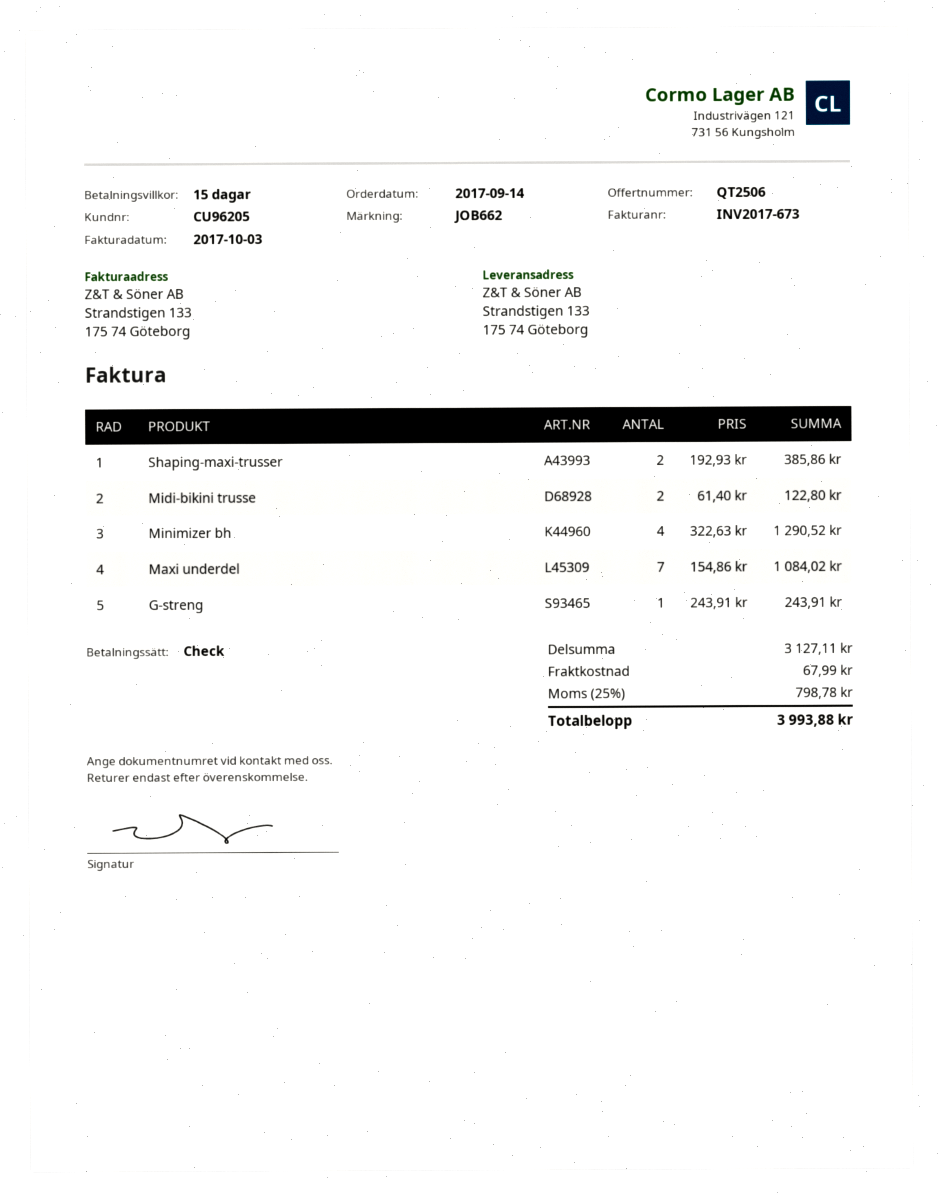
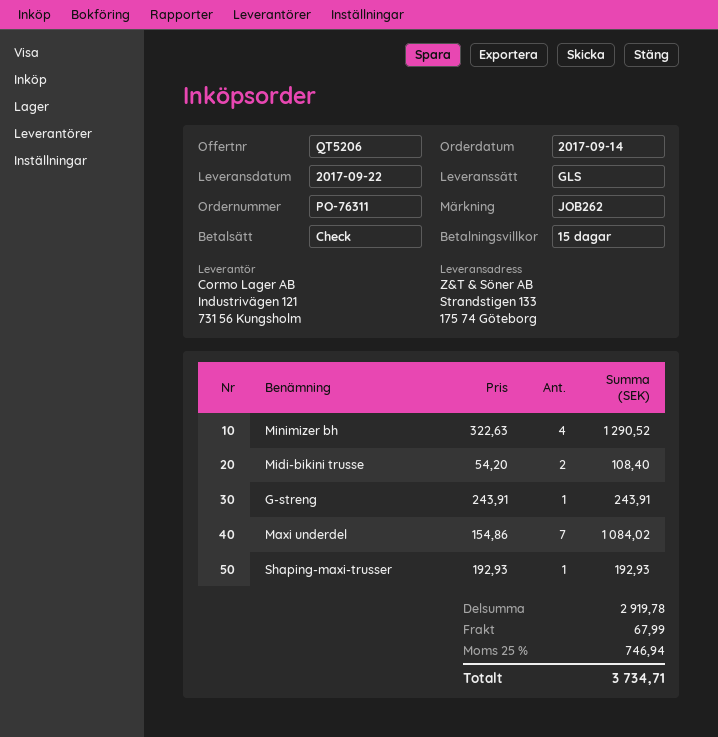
quote number: QT2506 -> QT5206
reference: JOB662 -> JOB262
Shaping-maxi-trusser: 2 x 192.93 = 385.86 -> 1 x 192.93 = 192.93
Midi-bikini trusse: 2 x 61.40 = 122.80 -> 2 x 54.20 = 108.40
subtotal: 3127.11 -> 2919.78
tax: 25% = 798.78 -> 25% = 746.94
total: 3993.88 -> 3734.71

